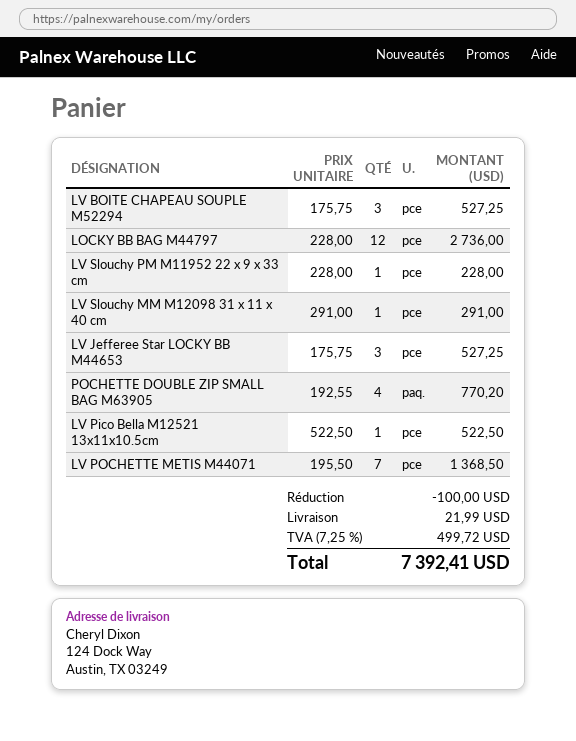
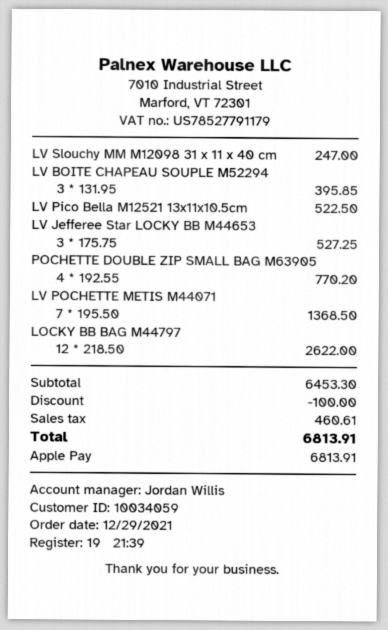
LV BOITE CHAPEAU SOUPLE M52294: 3 x 175.75 = 527.25 -> 3 x 131.95 = 395.85
LOCKY BB BAG M44797: 12 x 228.00 = 2736.00 -> 12 x 218.50 = 2622.00
LV Slouchy PM M11952 22 x 9 x 33 cm: 1 x 228.00 = 228.00 -> none
LV Slouchy MM M12098 31 x 11 x 40 cm: 1 x 291.00 = 291.00 -> 1 x 247.00 = 247.00
shipping: 21.99 -> none
tax: 499.72 -> 460.61
total: 7392.41 -> 6813.91

